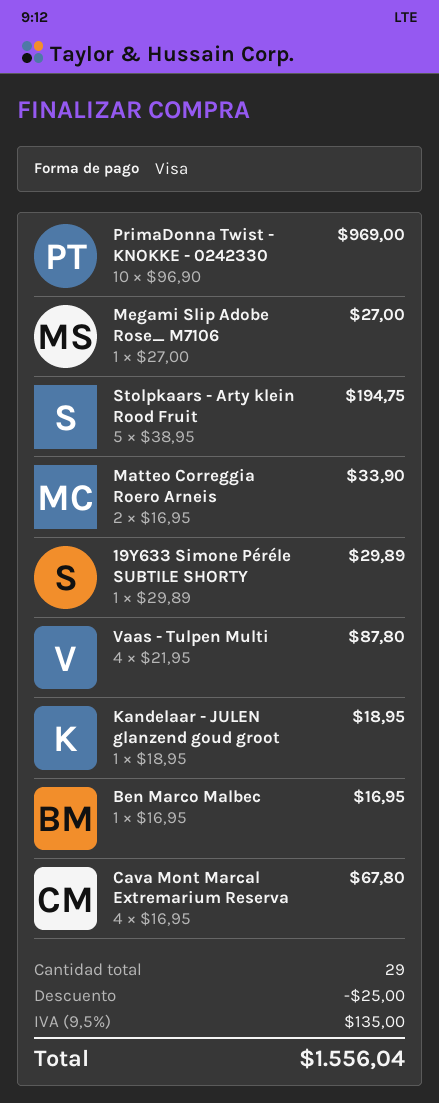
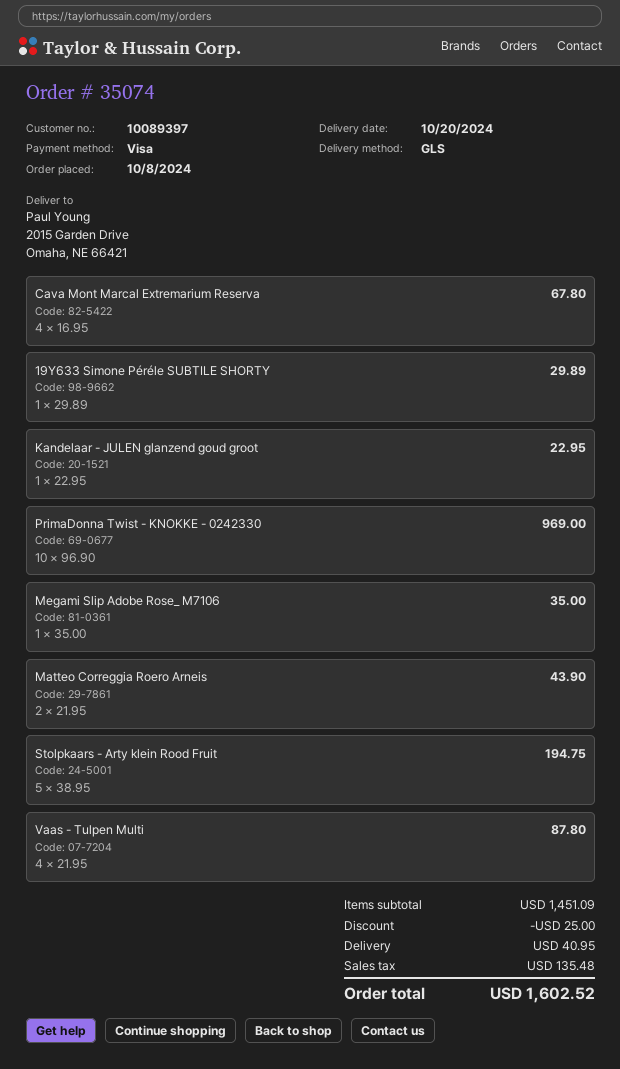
Megami Slip Adobe Rose_ M7106: 1 x 27.00 = 27.00 -> 1 x 35.00 = 35.00
Matteo Correggia Roero Arneis: 2 x 16.95 = 33.90 -> 2 x 21.95 = 43.90
Kandelaar - JULEN glanzend goud groot: 1 x 18.95 = 18.95 -> 1 x 22.95 = 22.95
Ben Marco Malbec: 1 x 16.95 = 16.95 -> none
shipping: none -> 40.95
tax: 135.00 -> 135.48
total: 1556.04 -> 1602.52

